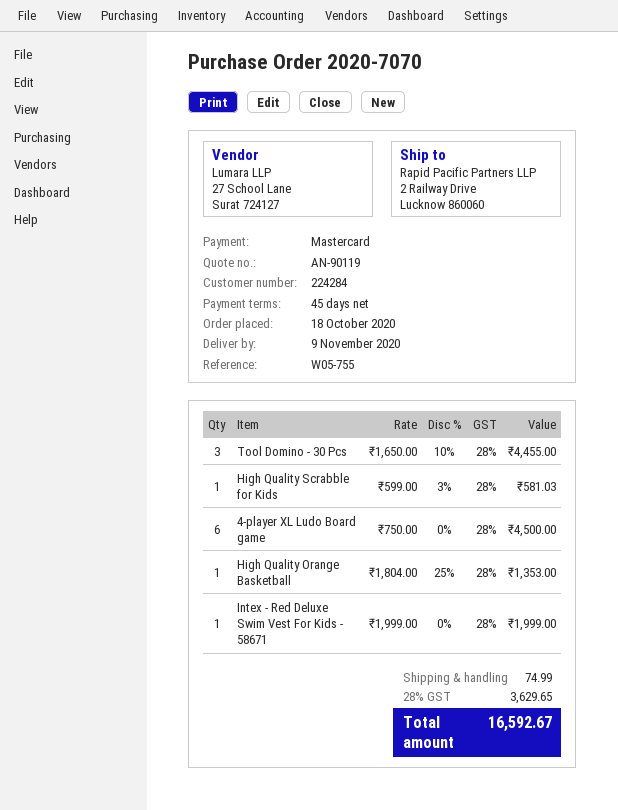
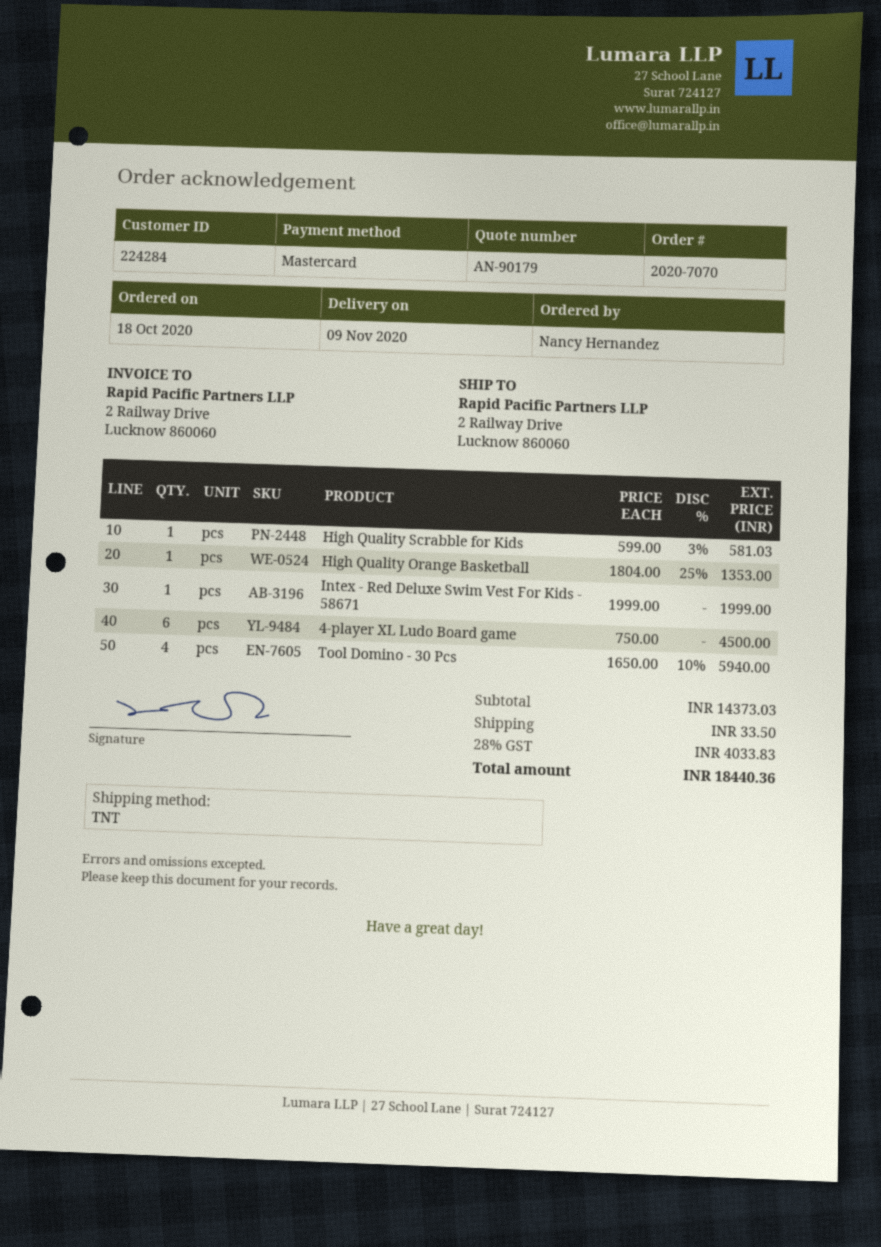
quote number: AN-90119 -> AN-90179
Tool Domino - 30 Pcs: 3 x 1650.00 - 10% = 4455.00 -> 4 x 1650.00 - 10% = 5940.00
shipping: 74.99 -> 33.50
tax: 28% = 3629.65 -> 28% = 4033.83
total: 16592.67 -> 18440.36

